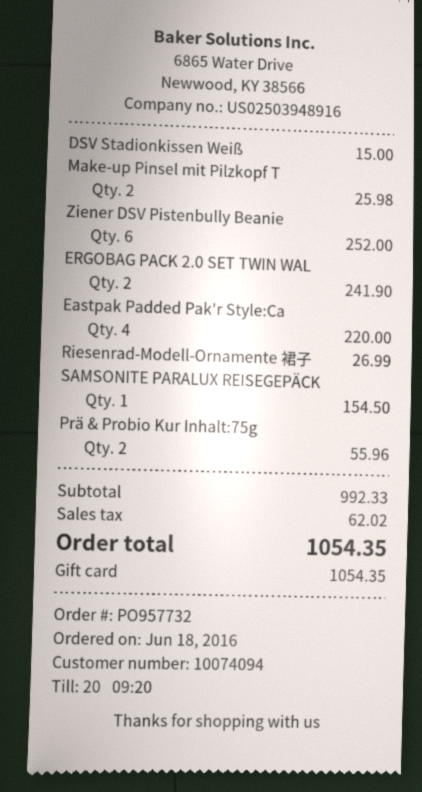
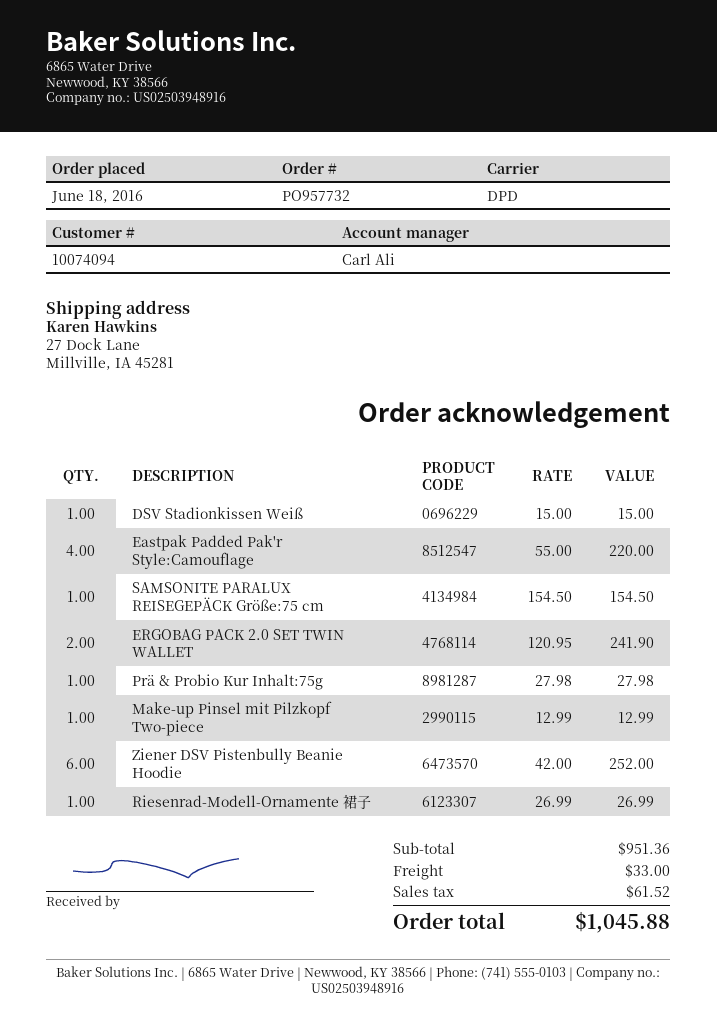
Make-up Pinsel mit Pilzkopf T: 2 for 25.98 -> 1 for 12.99
Prä & Probio Kur Inhalt:75g: 2 for 55.96 -> 1 for 27.98
subtotal: 992.33 -> 951.36
shipping: none -> 33.00
tax: 62.02 -> 61.52
total: 1054.35 -> 1045.88

